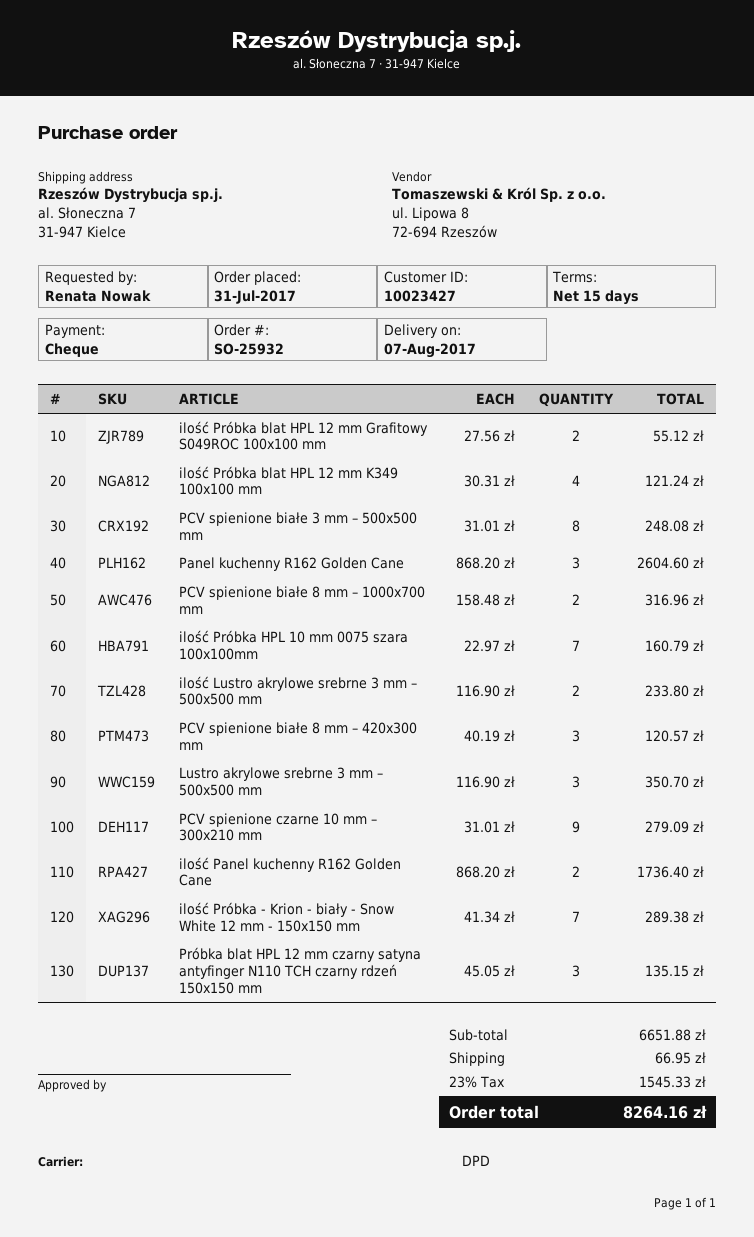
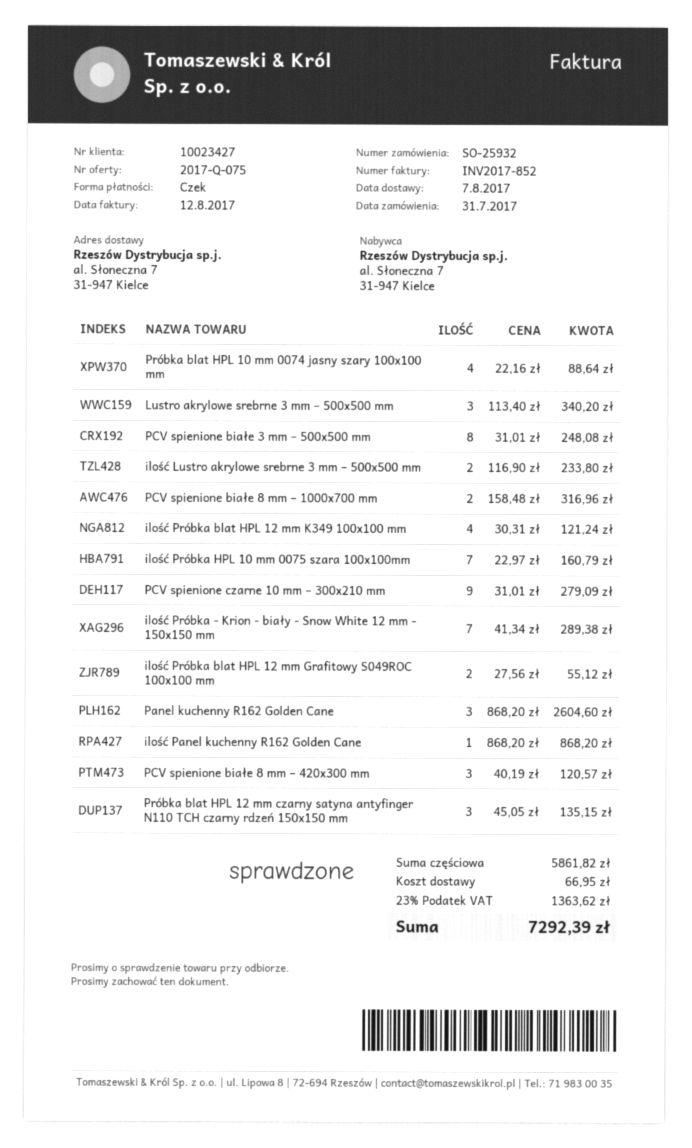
Lustro akrylowe srebrne 3 mm – 500x500 mm: 3 x 116.90 = 350.70 -> 3 x 113.40 = 340.20
ilość Panel kuchenny R162 Golden Cane: 2 x 868.20 = 1736.40 -> 1 x 868.20 = 868.20
Próbka blat HPL 10 mm 0074 jasny szary 100x100 mm: none -> 4 x 22.16 = 88.64
subtotal: 6651.88 -> 5861.82
tax: 23% = 1545.33 -> 23% = 1363.62
total: 8264.16 -> 7292.39

